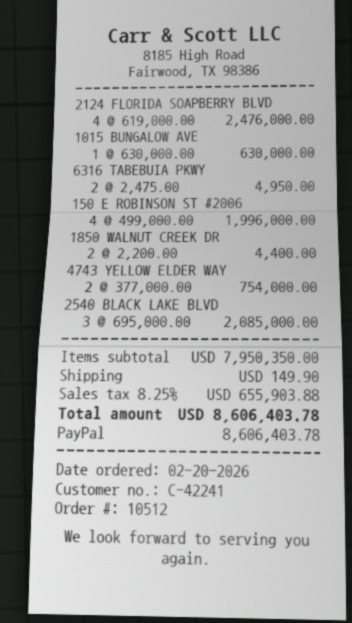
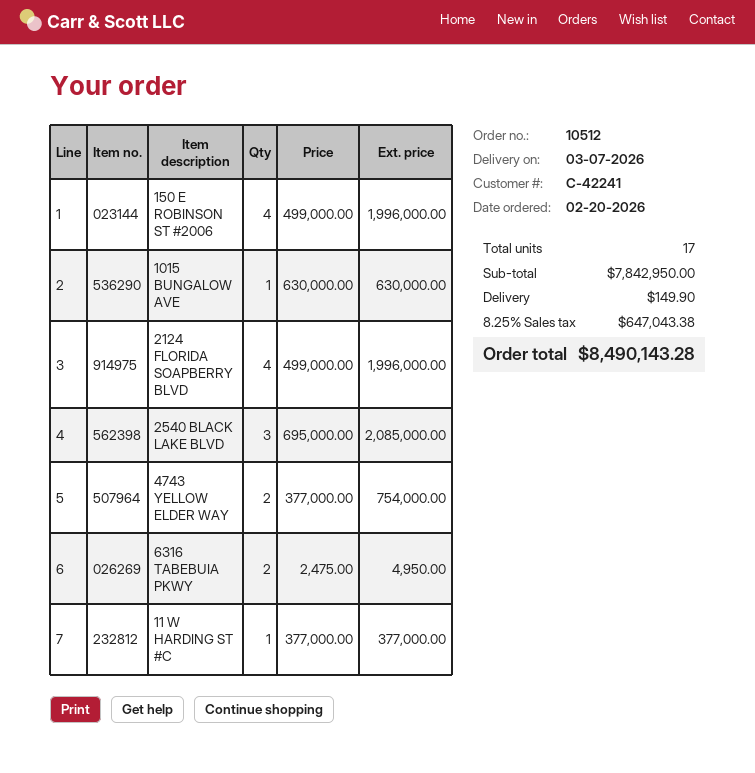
2124 FLORIDA SOAPBERRY BLVD: 4 x 619000.00 = 2476000.00 -> 4 x 499000.00 = 1996000.00
1850 WALNUT CREEK DR: 2 x 2200.00 = 4400.00 -> none
11 W HARDING ST #C: none -> 1 x 377000.00 = 377000.00
subtotal: 7950350.00 -> 7842950.00
tax: 8.25% = 655903.88 -> 8.25% = 647043.38
total: 8606403.78 -> 8490143.28

